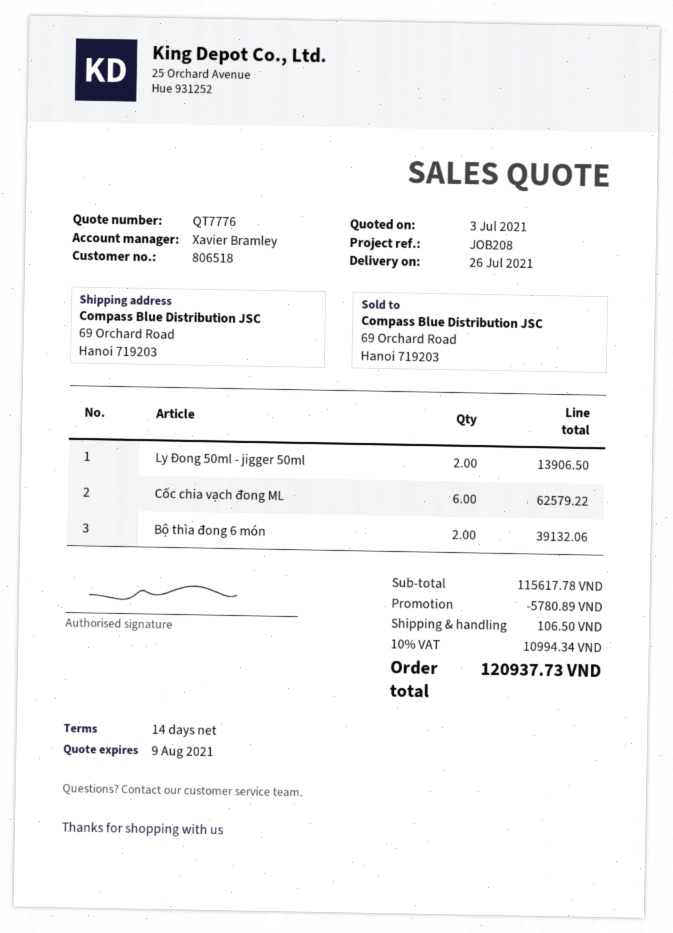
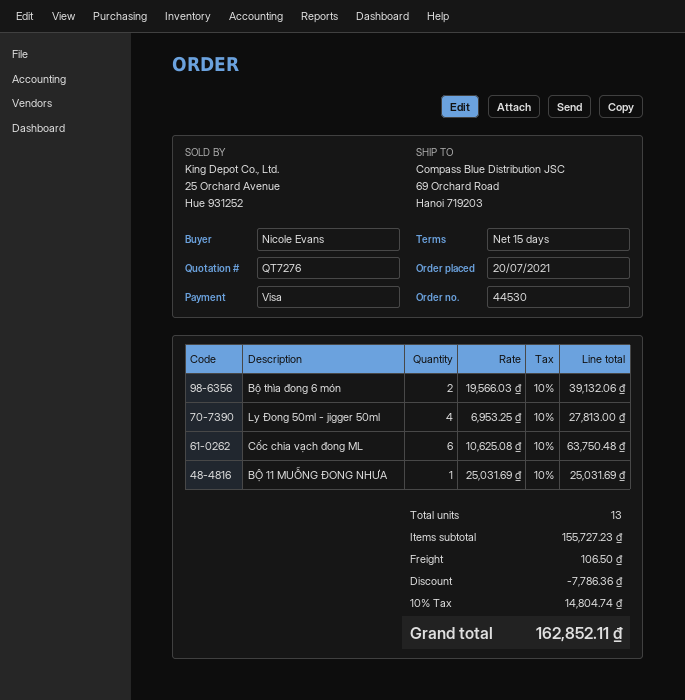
quote number: QT7776 -> QT7276
payment terms: 14 days -> 15 days
Ly Đong 50ml - jigger 50ml: 2 for 13906.50 -> 4 for 27813.00
Cốc chia vạch đong ML: 6 for 62579.22 -> 6 for 63750.48
BỘ 11 MUỖNG ĐONG NHƯA: none -> 1 for 25031.69
subtotal: 115617.78 -> 155727.23
discount: 5780.89 -> 7786.36
tax: 10% = 10994.34 -> 10% = 14804.74
total: 120937.73 -> 162852.11

